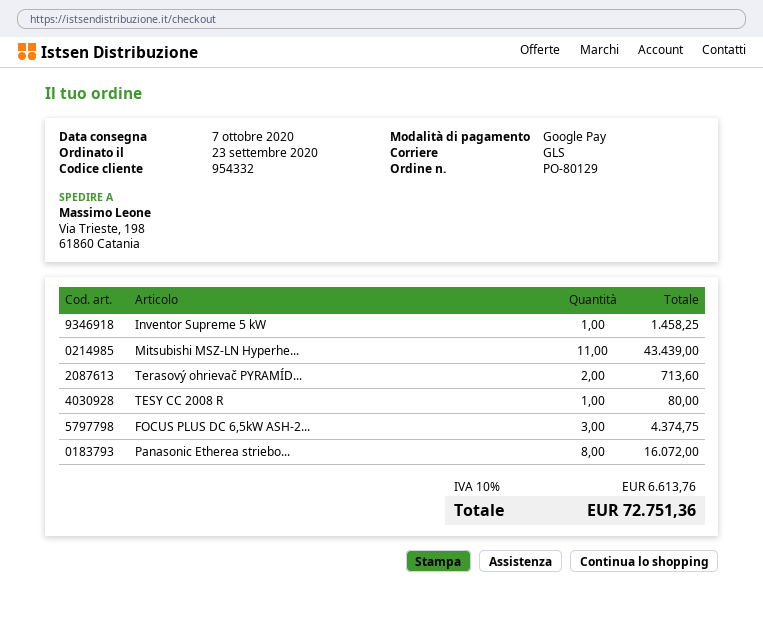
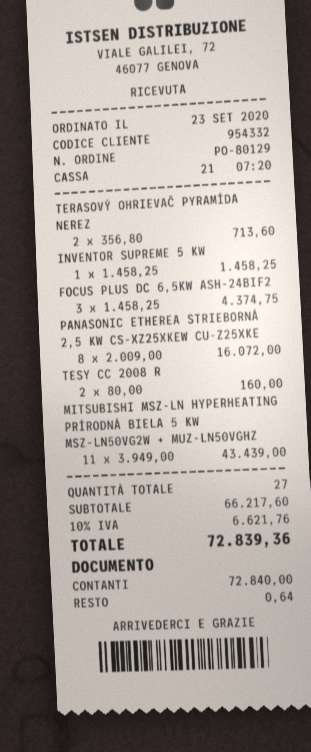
payment method: Google Pay -> cash
TESY CC 2008 R: 1 for 80.00 -> 2 for 160.00
tax: 10% = 6613.76 -> 10% = 6621.76
total: 72751.36 -> 72839.36

